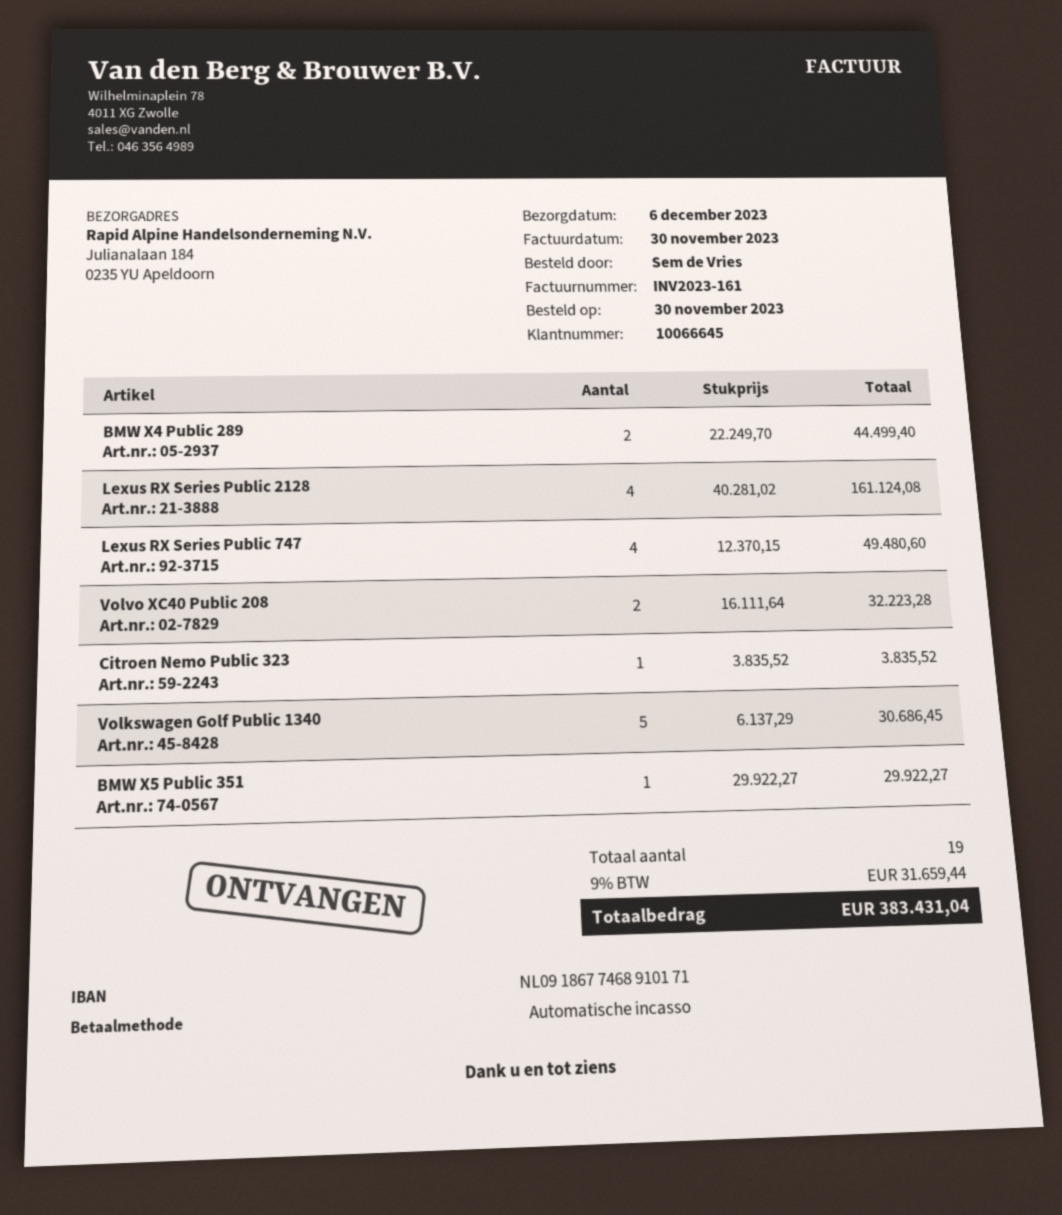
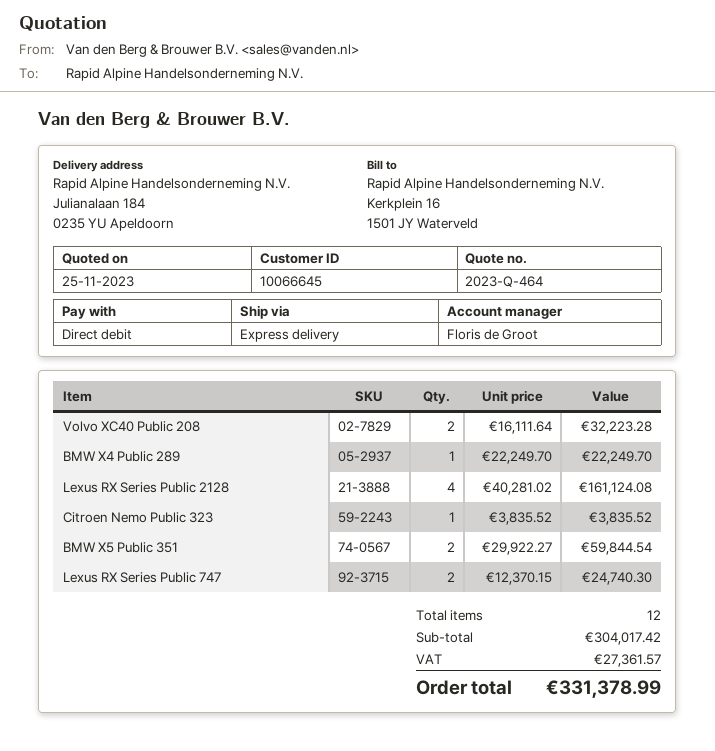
BMW X4 Public 289: 2 x 22249.70 = 44499.40 -> 1 x 22249.70 = 22249.70
Lexus RX Series Public 747: 4 x 12370.15 = 49480.60 -> 2 x 12370.15 = 24740.30
Volkswagen Golf Public 1340: 5 x 6137.29 = 30686.45 -> none
BMW X5 Public 351: 1 x 29922.27 = 29922.27 -> 2 x 29922.27 = 59844.54
total quantity: 19 -> 12
tax: 31659.44 -> 27361.57
total: 383431.04 -> 331378.99

